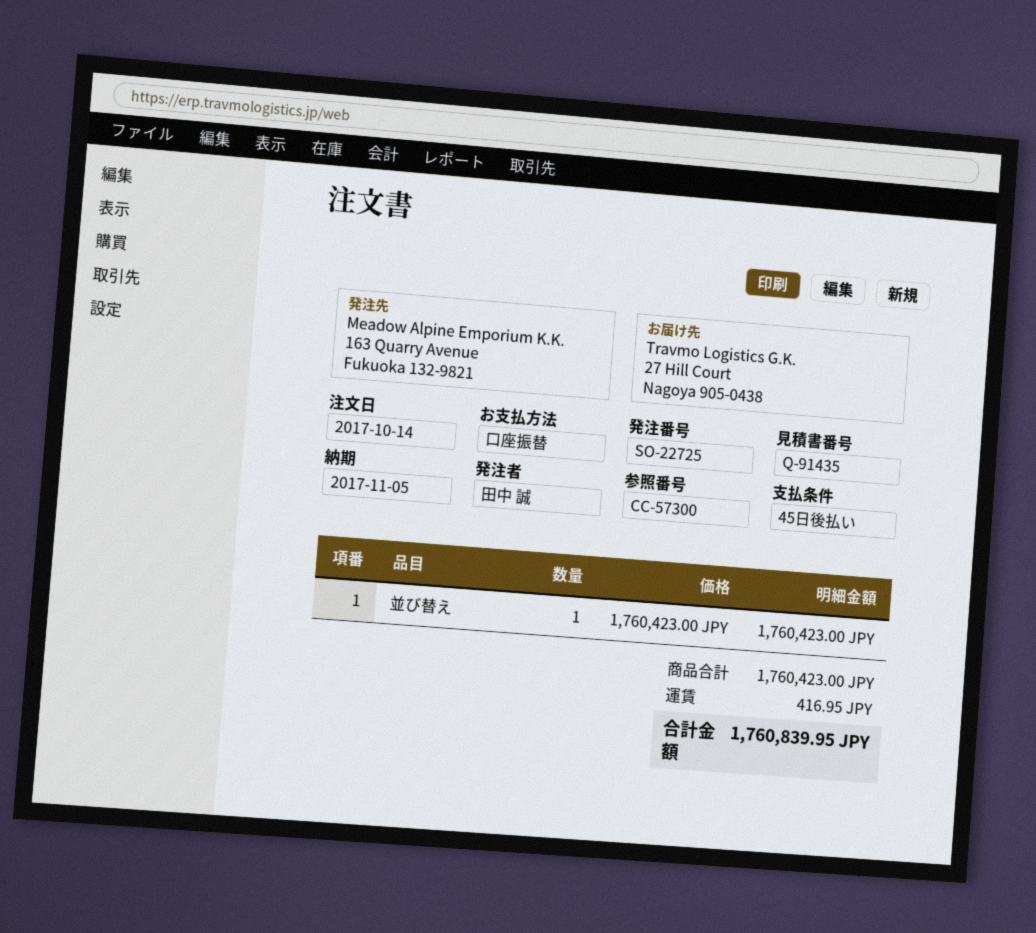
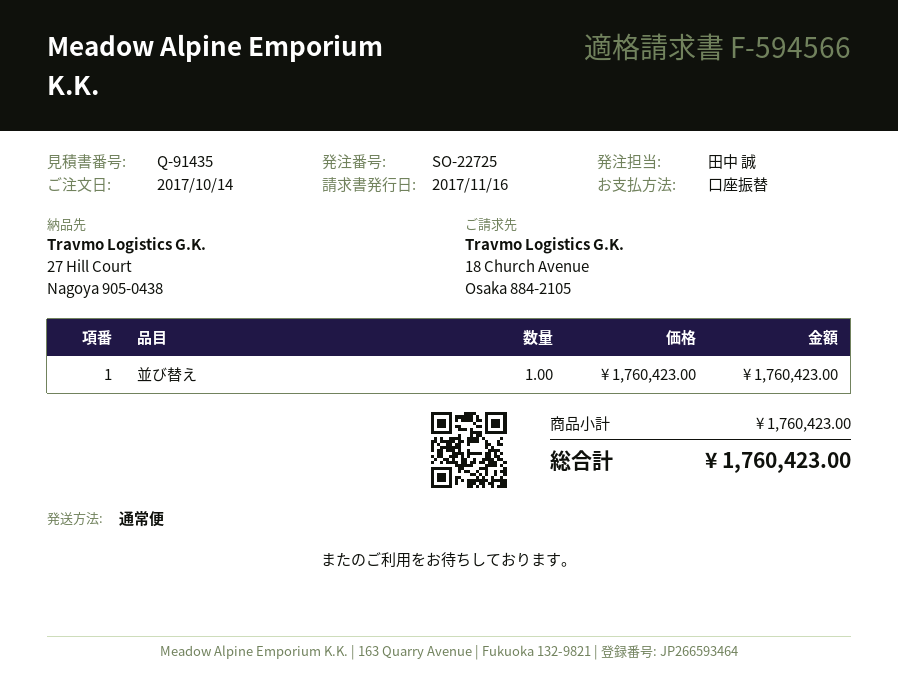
shipping: 416.95 -> none
total: 1760839.95 -> 1760423.00

